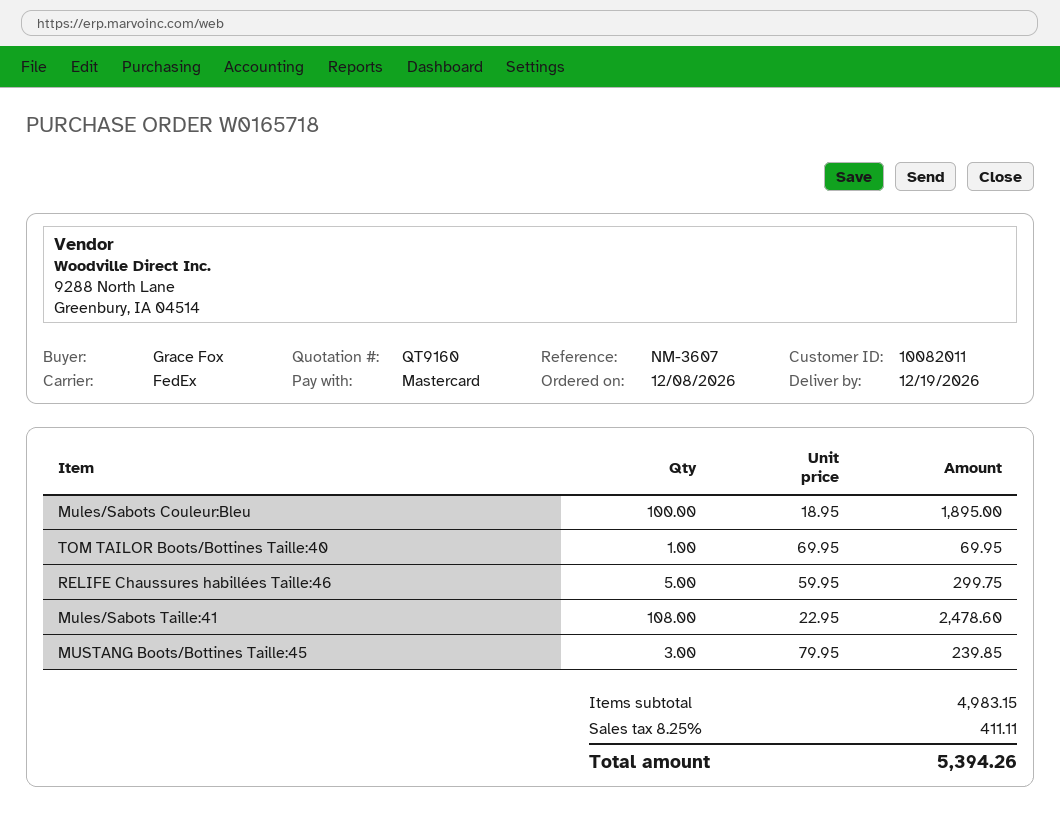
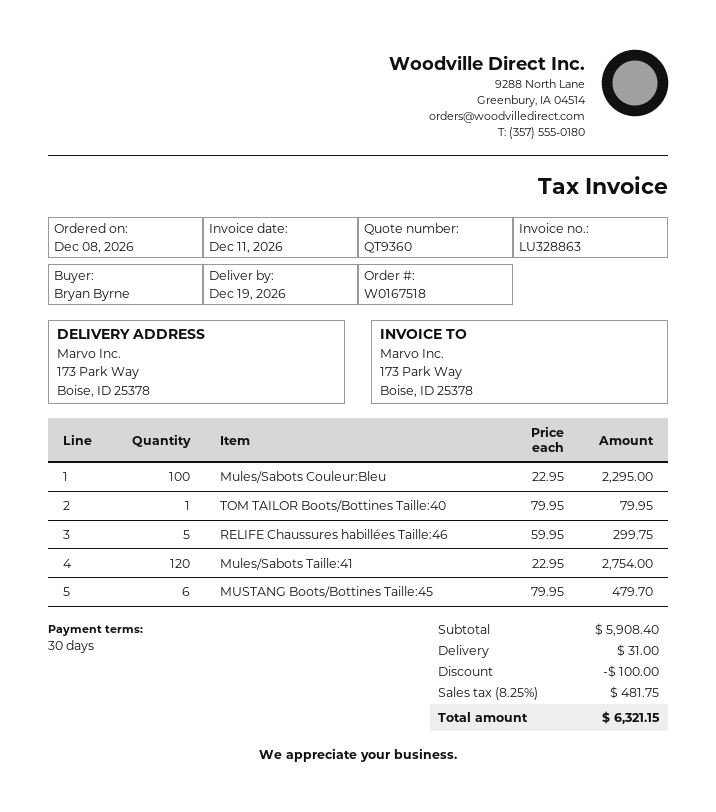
quote number: QT9160 -> QT9360
order number: W0165718 -> W0167518
ordered by: Grace Fox -> Bryan Byrne
Mules/Sabots Couleur:Bleu: 100 x 18.95 = 1895.00 -> 100 x 22.95 = 2295.00
TOM TAILOR Boots/Bottines Taille:40: 1 x 69.95 = 69.95 -> 1 x 79.95 = 79.95
Mules/Sabots Taille:41: 108 x 22.95 = 2478.60 -> 120 x 22.95 = 2754.00
MUSTANG Boots/Bottines Taille:45: 3 x 79.95 = 239.85 -> 6 x 79.95 = 479.70
subtotal: 4983.15 -> 5908.40
discount: none -> 100.00
shipping: none -> 31.00
tax: 8.25% = 411.11 -> 8.25% = 481.75
total: 5394.26 -> 6321.15

